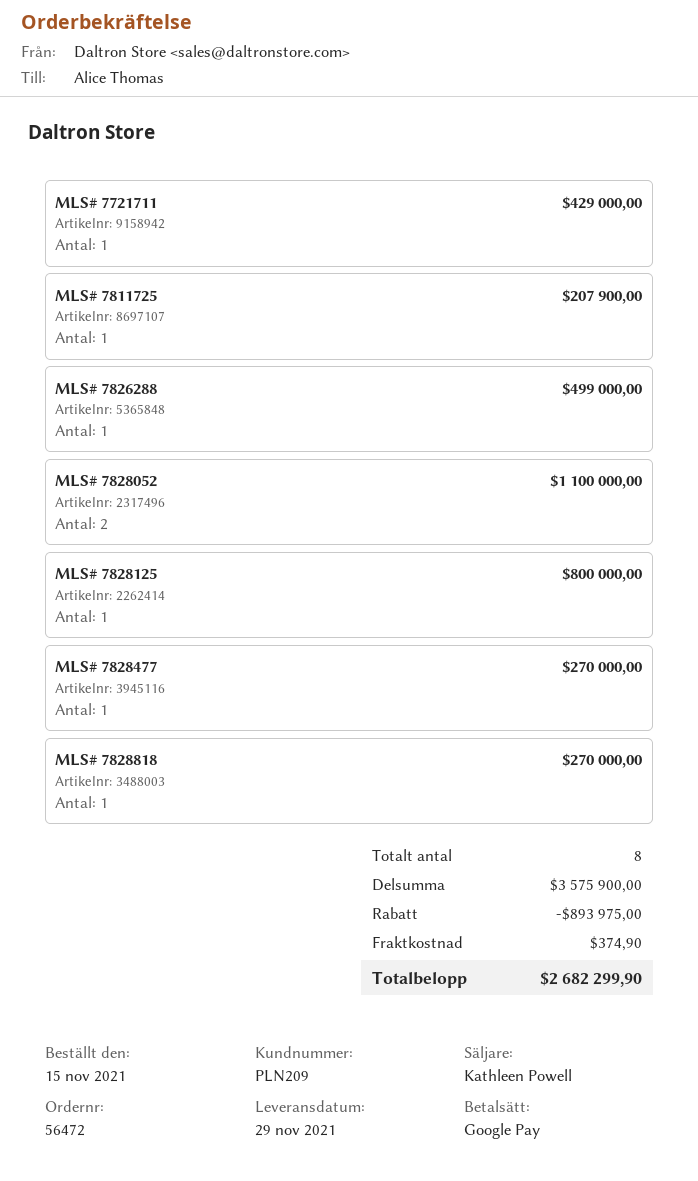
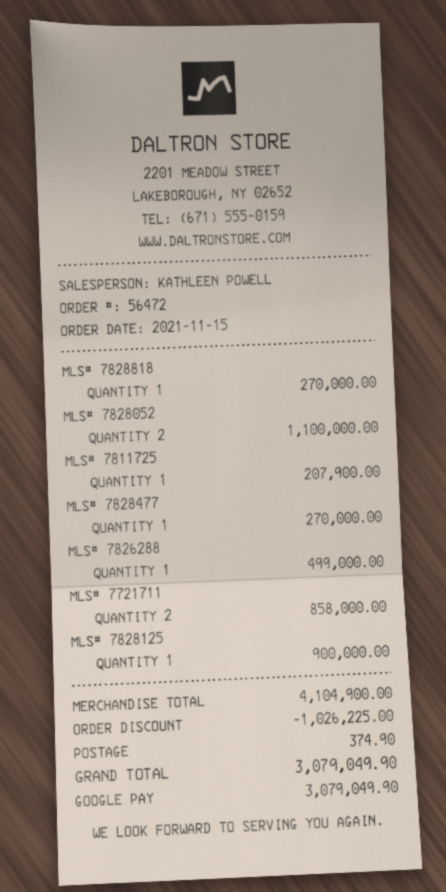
MLS# 7721711: 1 for 429000.00 -> 2 for 858000.00
MLS# 7828125: 1 for 800000.00 -> 1 for 900000.00
subtotal: 3575900.00 -> 4104900.00
discount: 893975.00 -> 1026225.00
total: 2682299.90 -> 3079049.90

